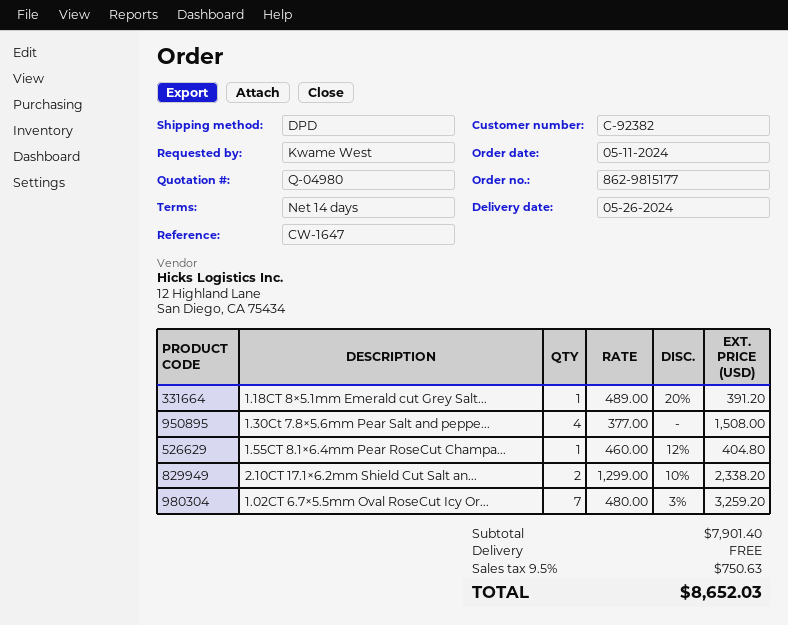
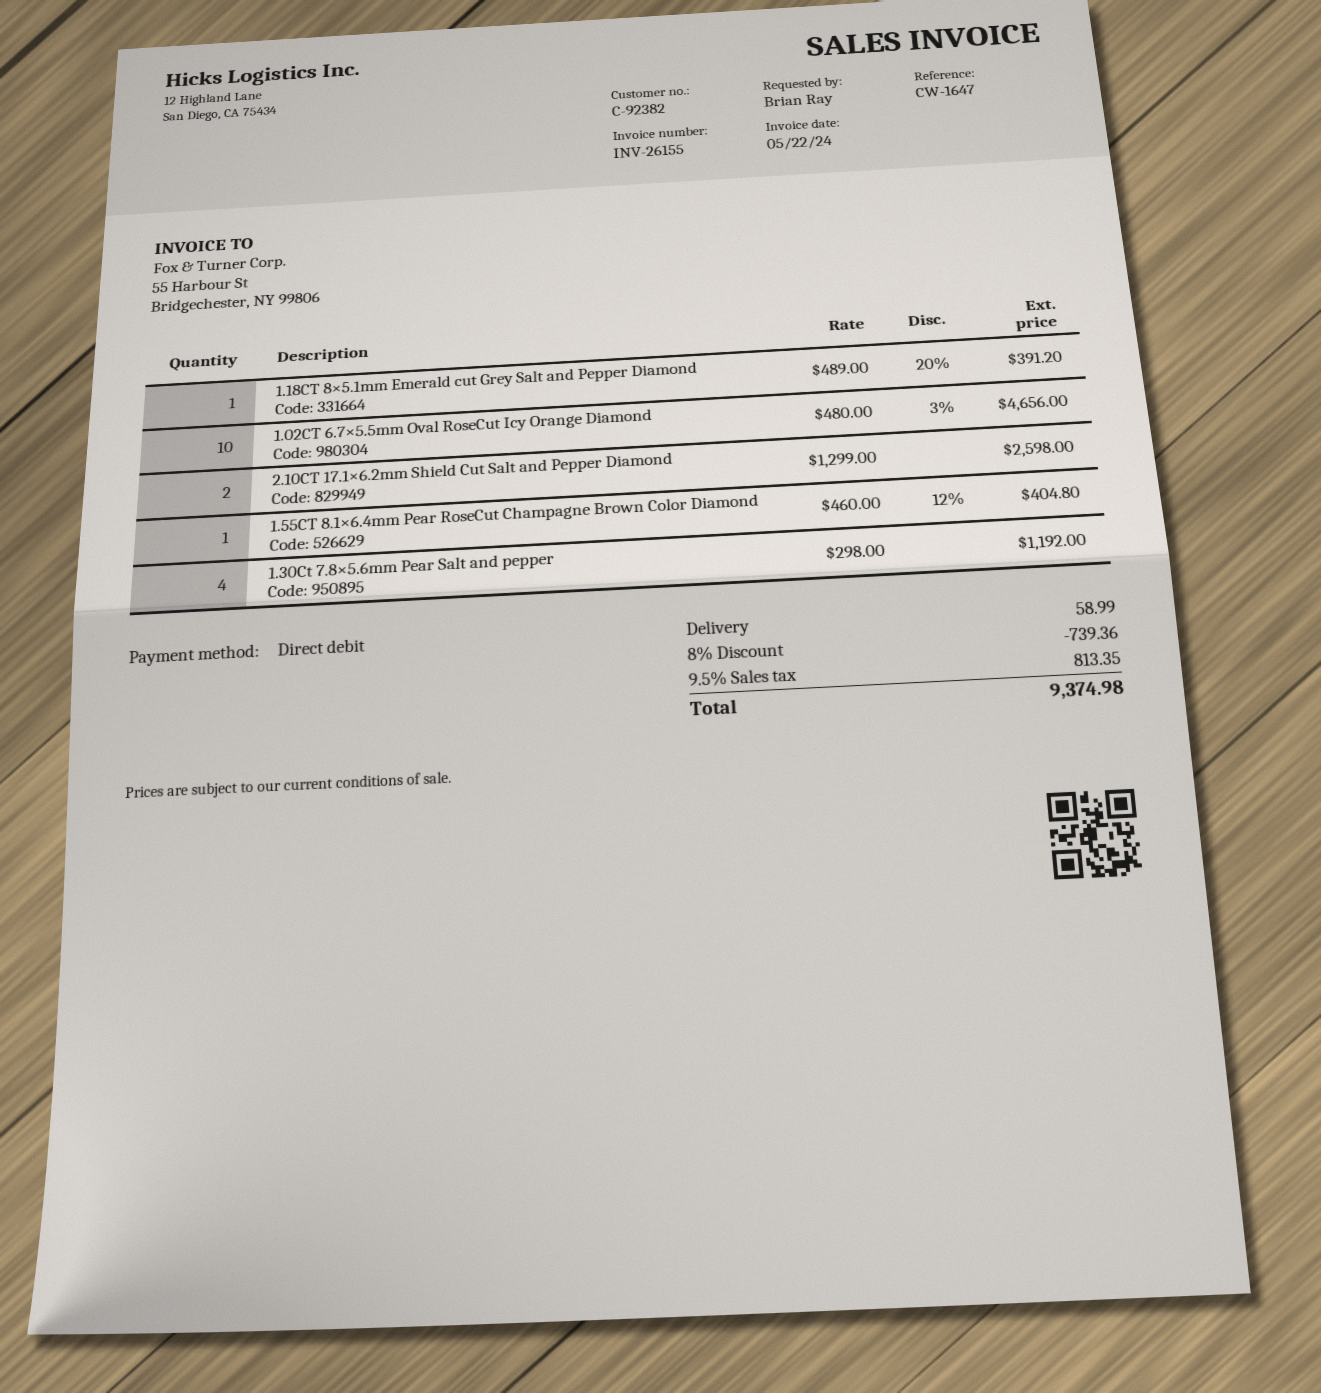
ordered by: Kwame West -> Brian Ray
1.30Ct 7.8×5.6mm Pear Salt and peppe...: 4 x 377.00 = 1508.00 -> 4 x 298.00 = 1192.00
2.10CT 17.1×6.2mm Shield Cut Salt an...: 2 x 1299.00 - 10% = 2338.20 -> 2 x 1299.00 = 2598.00
1.02CT 6.7×5.5mm Oval RoseCut Icy Or...: 7 x 480.00 - 3% = 3259.20 -> 10 x 480.00 - 3% = 4656.00
discount: none -> 8% = 739.36
shipping: 0.00 -> 58.99
tax: 9.5% = 750.63 -> 9.5% = 813.35
total: 8652.03 -> 9374.98

